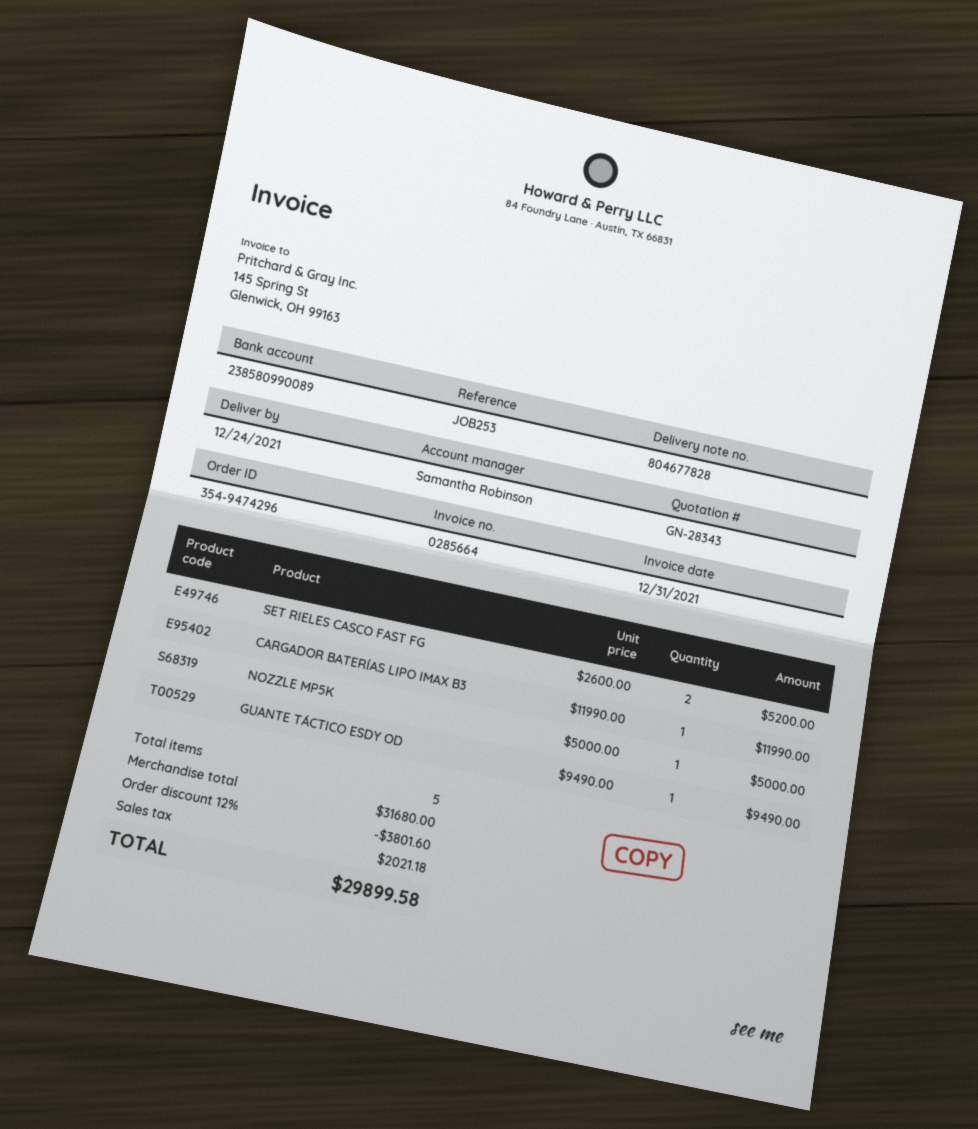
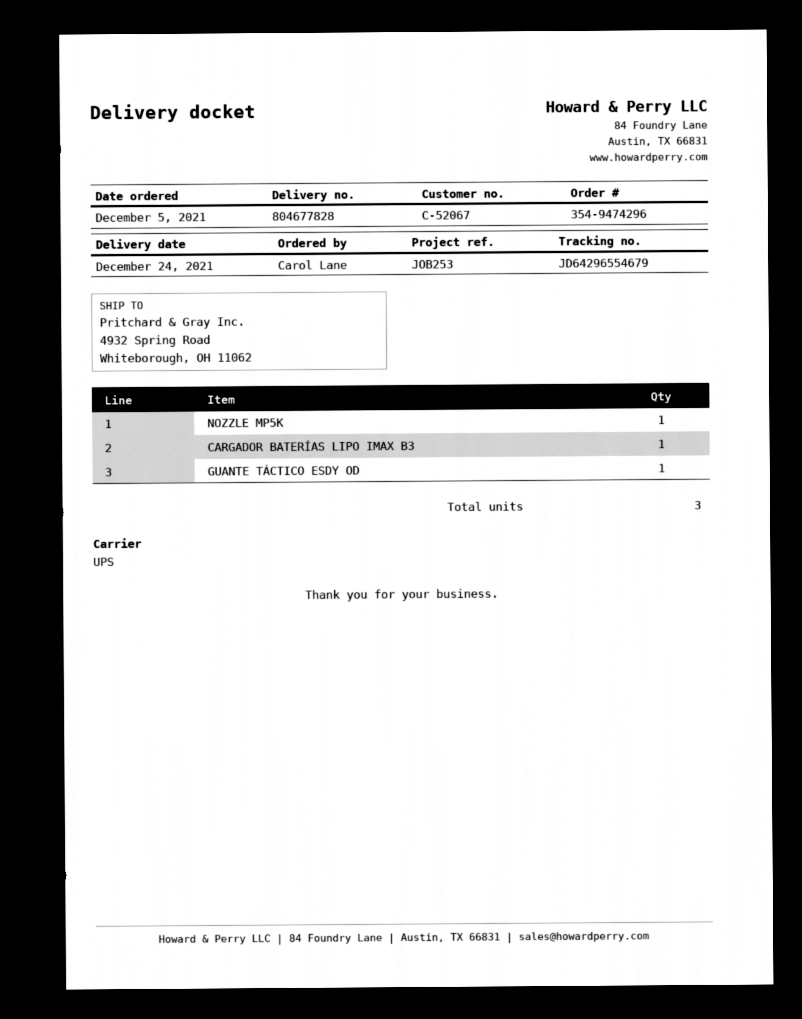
SET RIELES CASCO FAST FG: 2 -> none
total quantity: 5 -> 3

